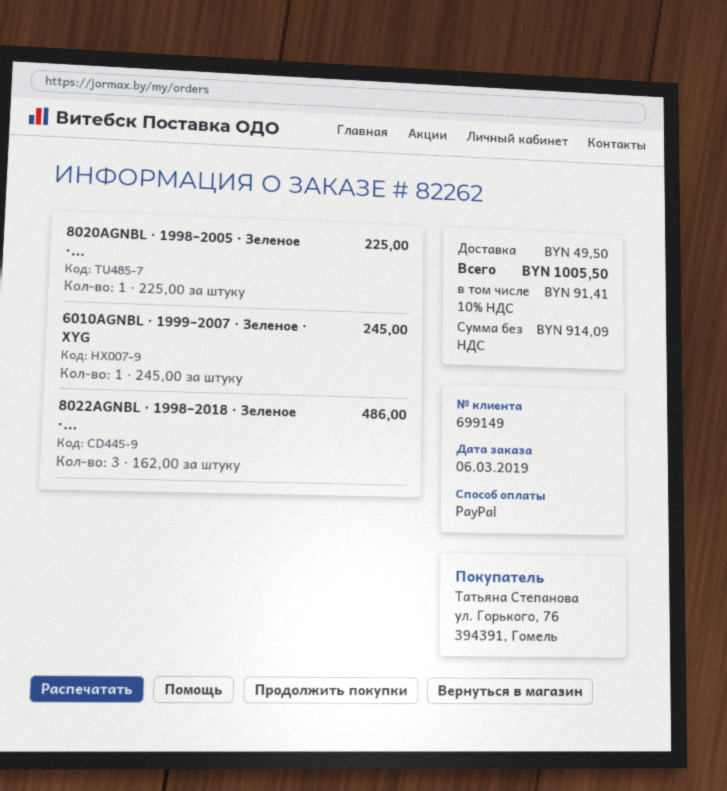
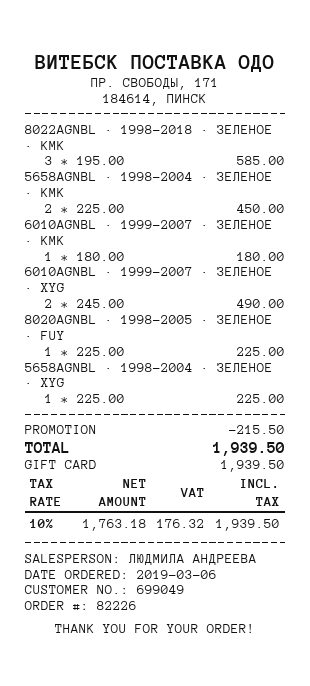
order number: 82262 -> 82226
customer number: 699149 -> 699049
payment method: PayPal -> gift card
6010AGNBL · 1999–2007 · Зеленое · XYG: 1 x 245.00 = 245.00 -> 2 x 245.00 = 490.00
8022AGNBL · 1998–2018 · Зеленое ·...: 3 x 162.00 = 486.00 -> 3 x 195.00 = 585.00
5658AGNBL · 1998–2004 · ЗЕЛЕНОЕ · KMK: none -> 2 x 225.00 = 450.00
6010AGNBL · 1999–2007 · ЗЕЛЕНОЕ · KMK: none -> 1 x 180.00 = 180.00
5658AGNBL · 1998–2004 · ЗЕЛЕНОЕ · XYG: none -> 1 x 225.00 = 225.00
discount: none -> 215.50
shipping: 49.50 -> none
net: 914.09 -> 1763.18
tax: 10% = 91.41 -> 10% = 176.32
total: 1005.50 -> 1939.50

